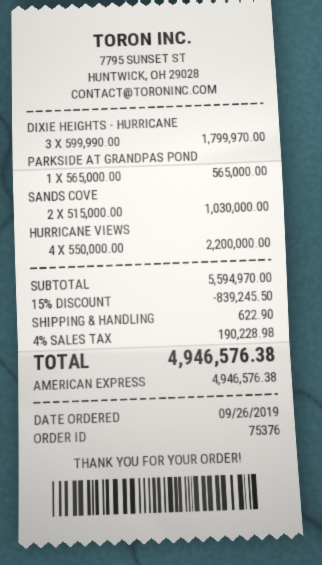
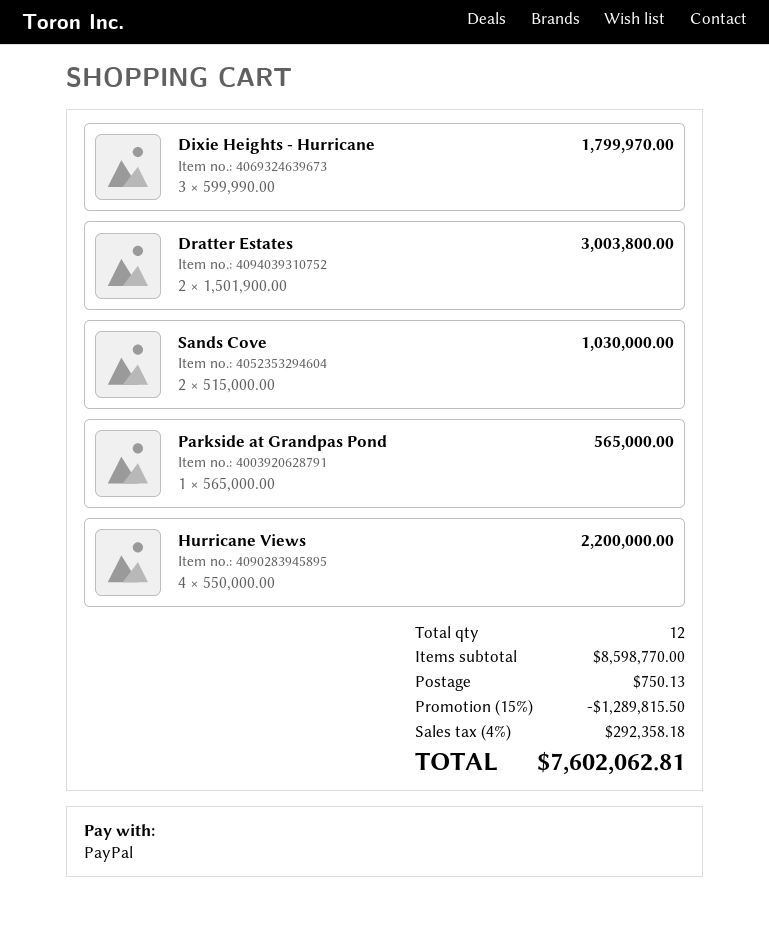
payment method: American Express -> PayPal
Dratter Estates: none -> 2 x 1501900.00 = 3003800.00
subtotal: 5594970.00 -> 8598770.00
discount: 15% = 839245.50 -> 15% = 1289815.50
shipping: 622.90 -> 750.13
tax: 4% = 190228.98 -> 4% = 292358.18
total: 4946576.38 -> 7602062.81

